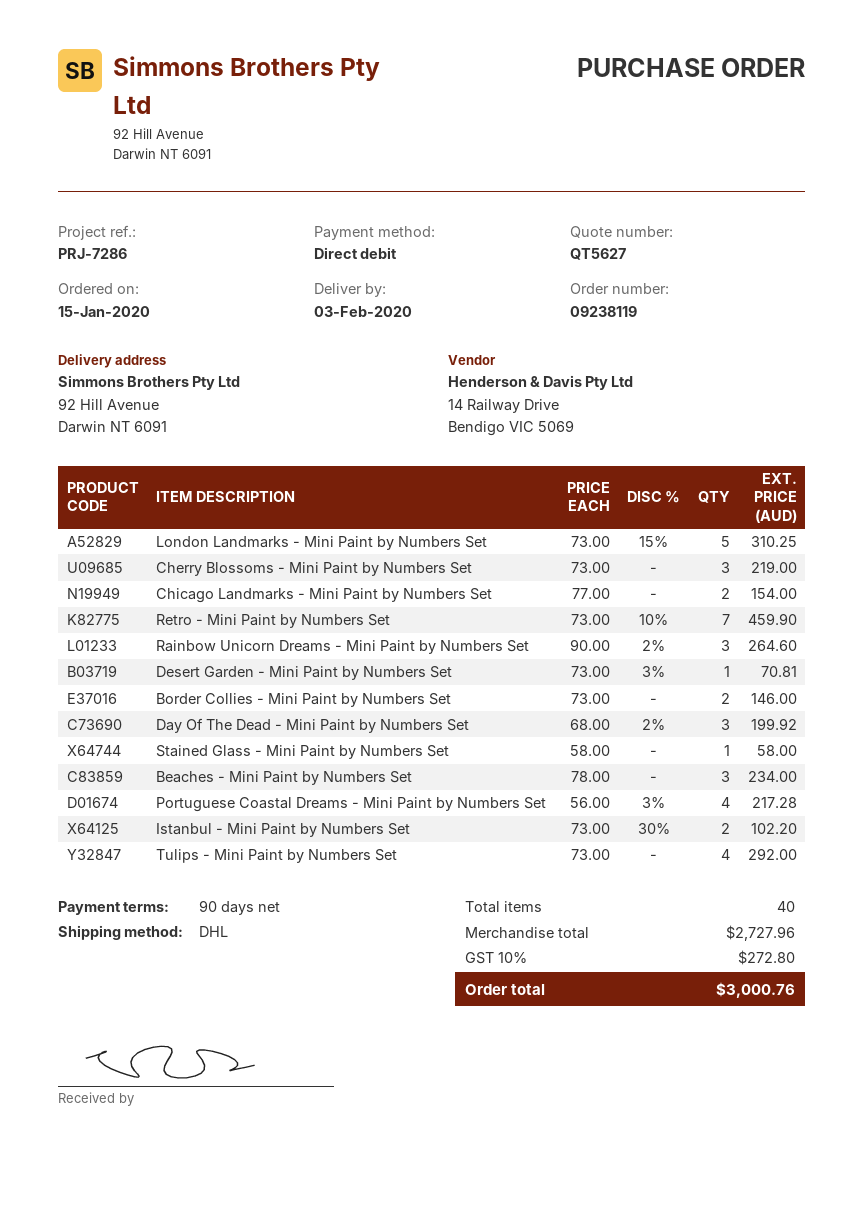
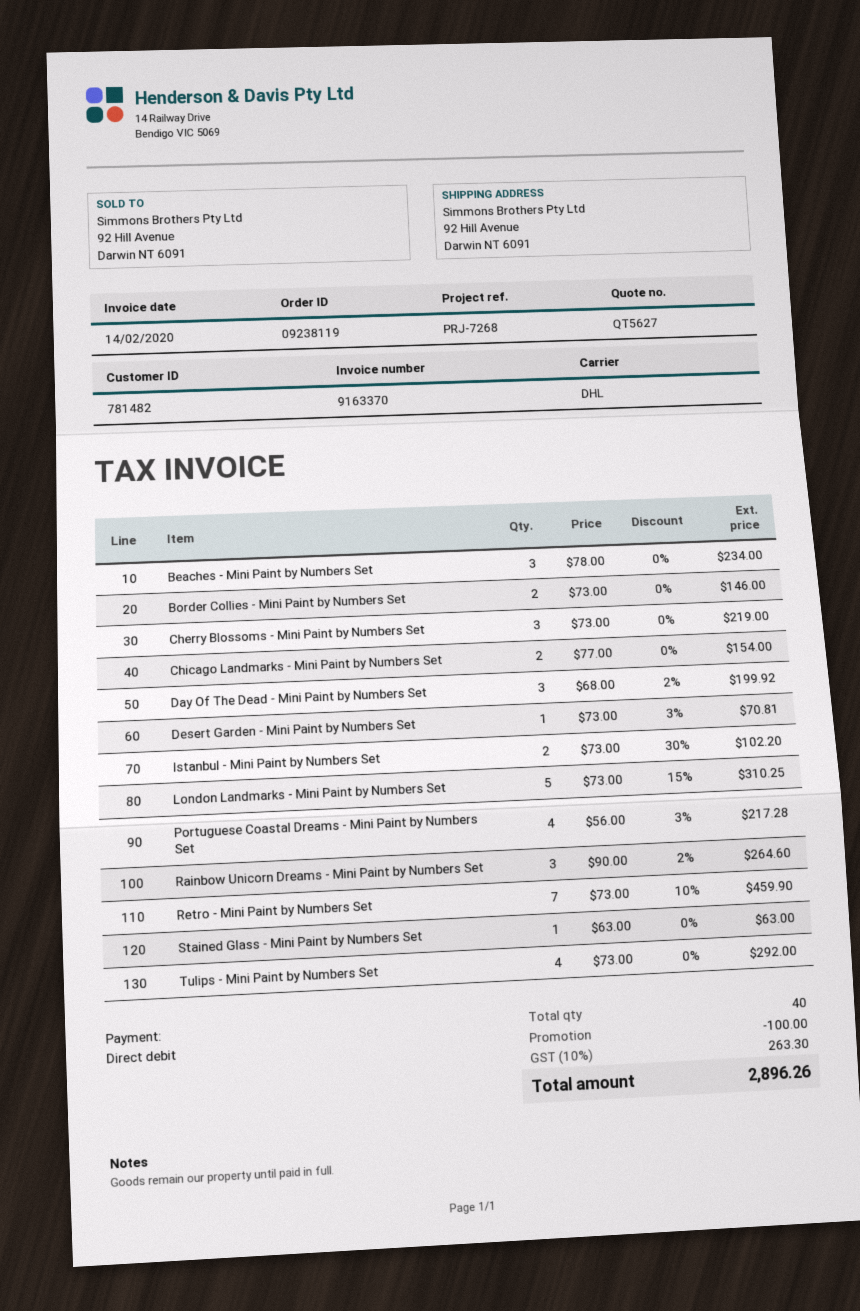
reference: PRJ-7286 -> PRJ-7268
Stained Glass - Mini Paint by Numbers Set: 1 x 58.00 = 58.00 -> 1 x 63.00 = 63.00
discount: none -> 100.00
tax: 10% = 272.80 -> 10% = 263.30
total: 3000.76 -> 2896.26

